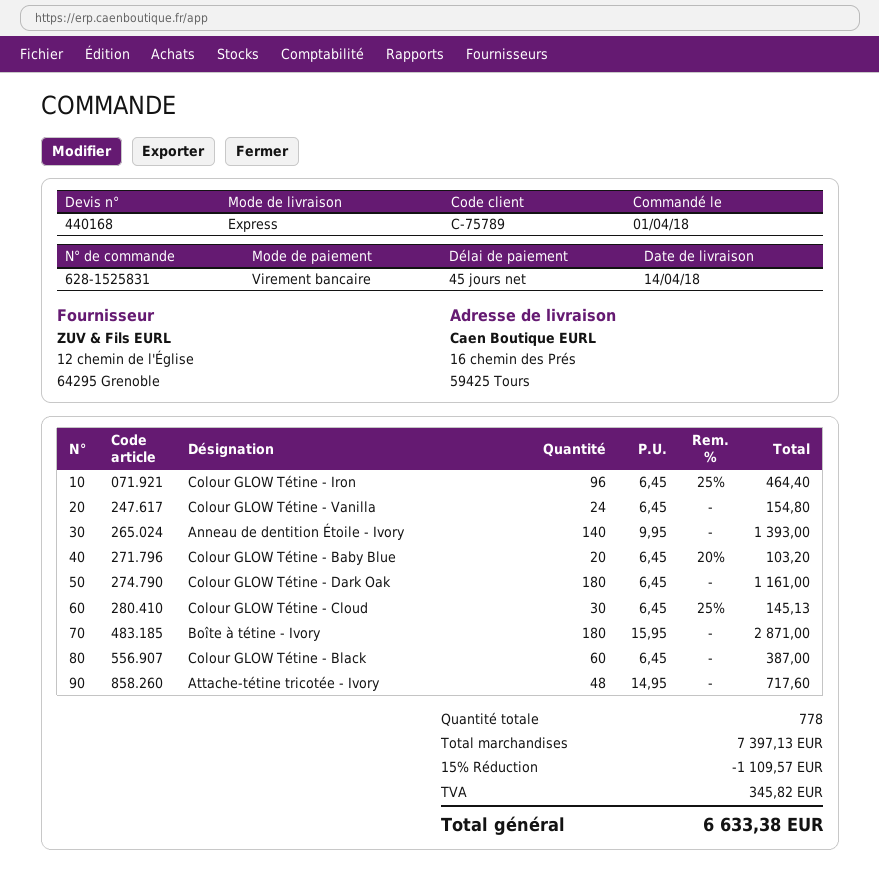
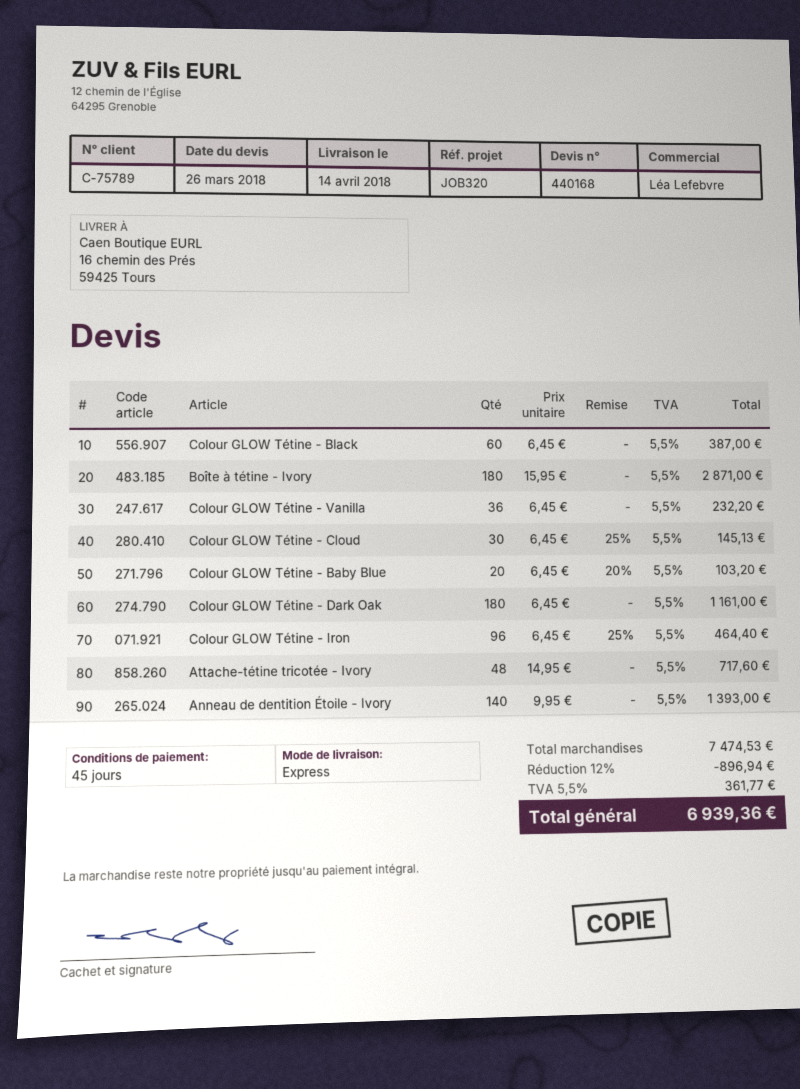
Colour GLOW Tétine - Vanilla: 24 x 6.45 = 154.80 -> 36 x 6.45 = 232.20
subtotal: 7397.13 -> 7474.53
discount: 15% = 1109.57 -> 12% = 896.94
tax: 345.82 -> 361.77
total: 6633.38 -> 6939.36

